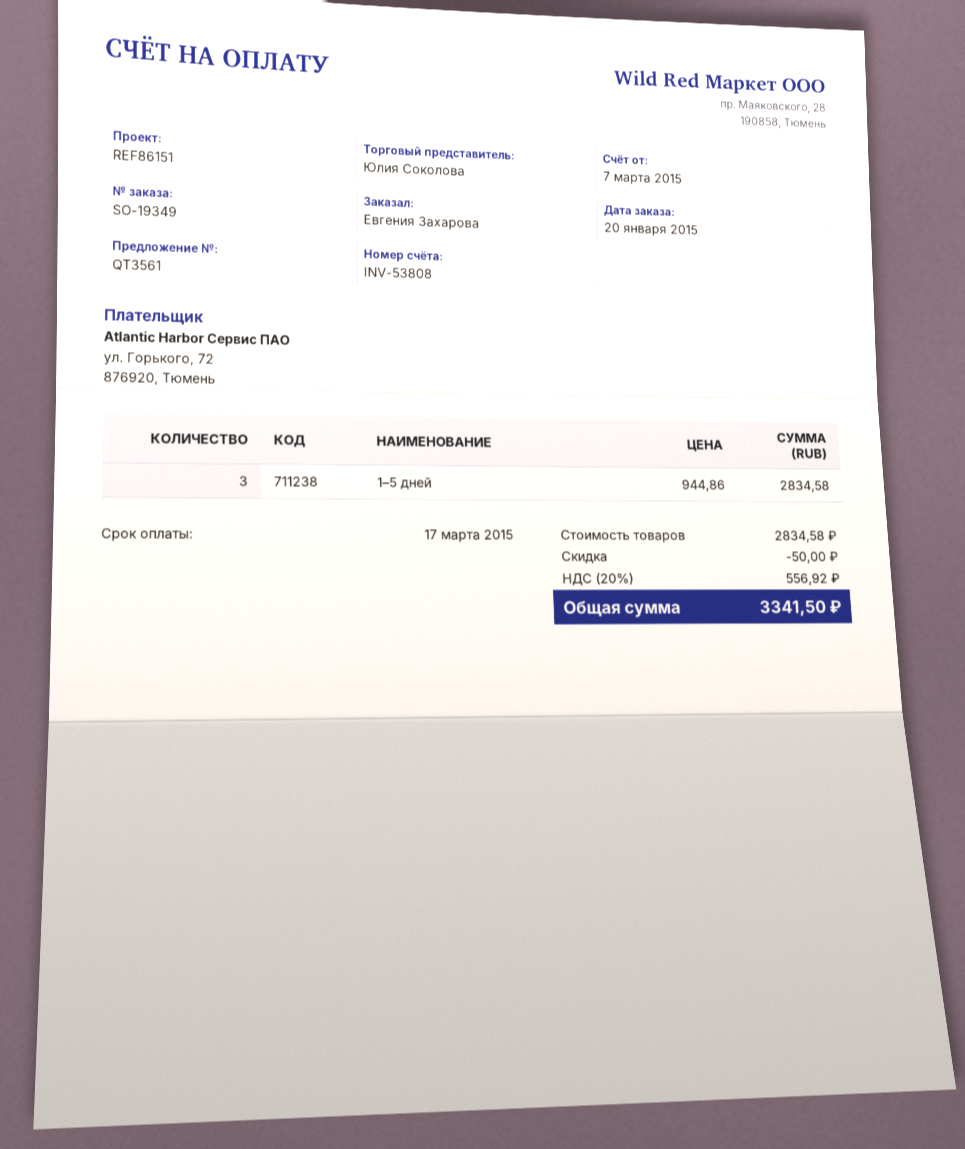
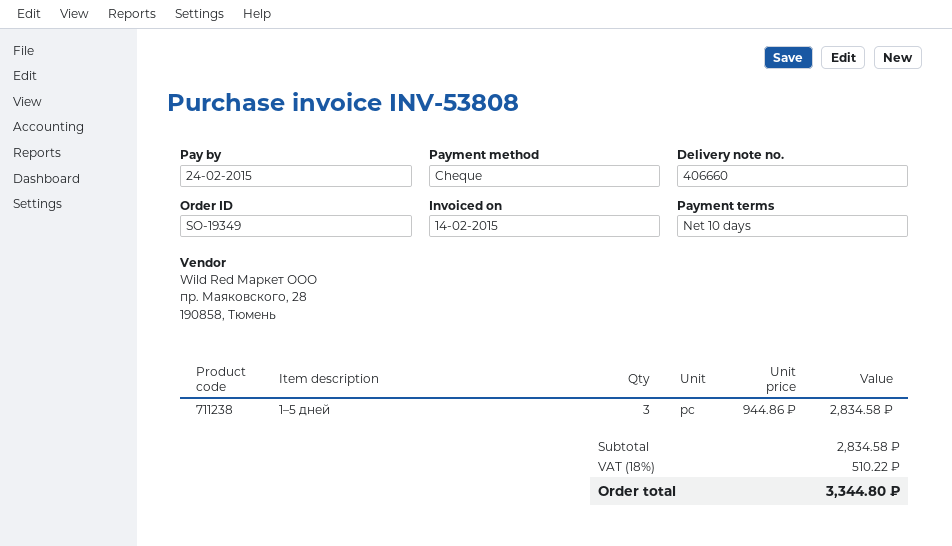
invoice date: 2015-03-07 -> 2015-02-14
due date: 2015-03-17 -> 2015-02-24
discount: 50.00 -> none
tax: 20% = 556.92 -> 18% = 510.22
total: 3341.50 -> 3344.80

